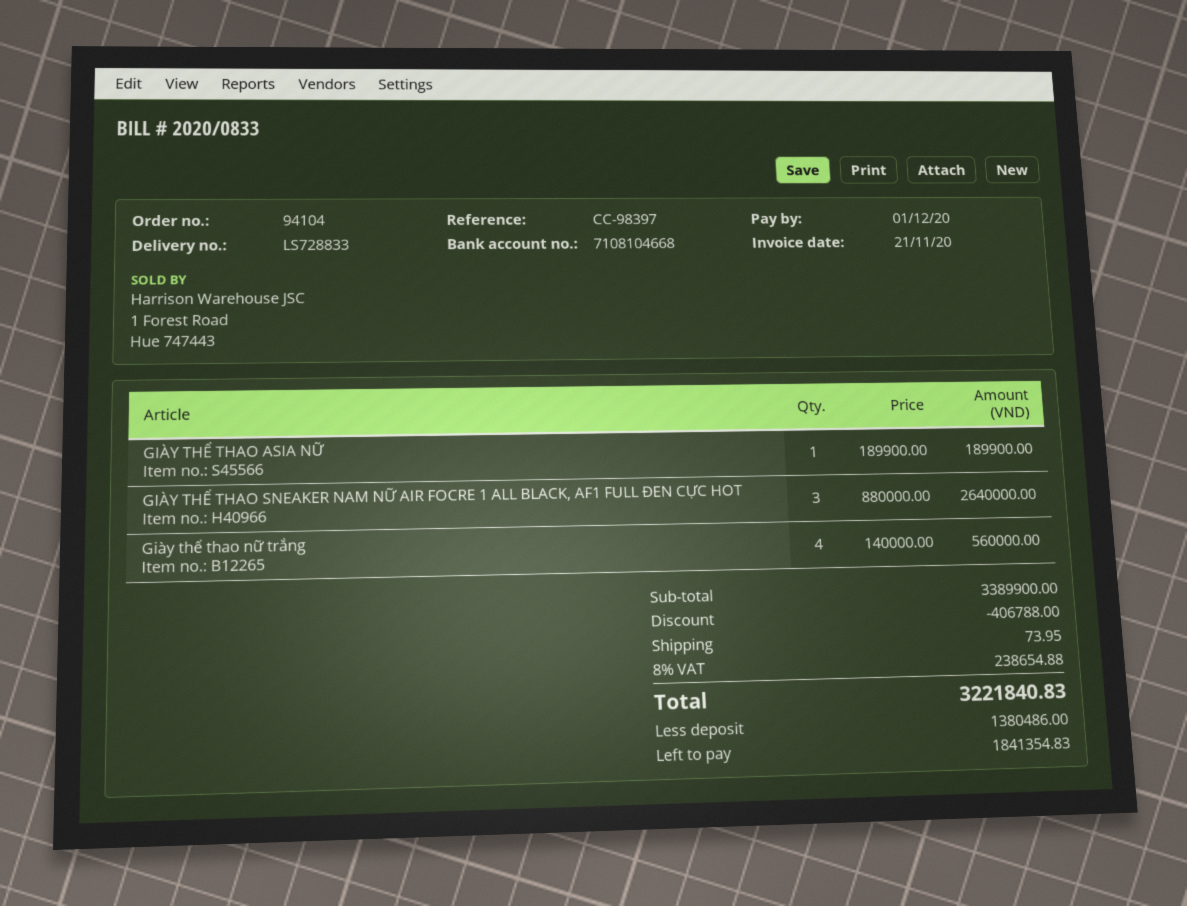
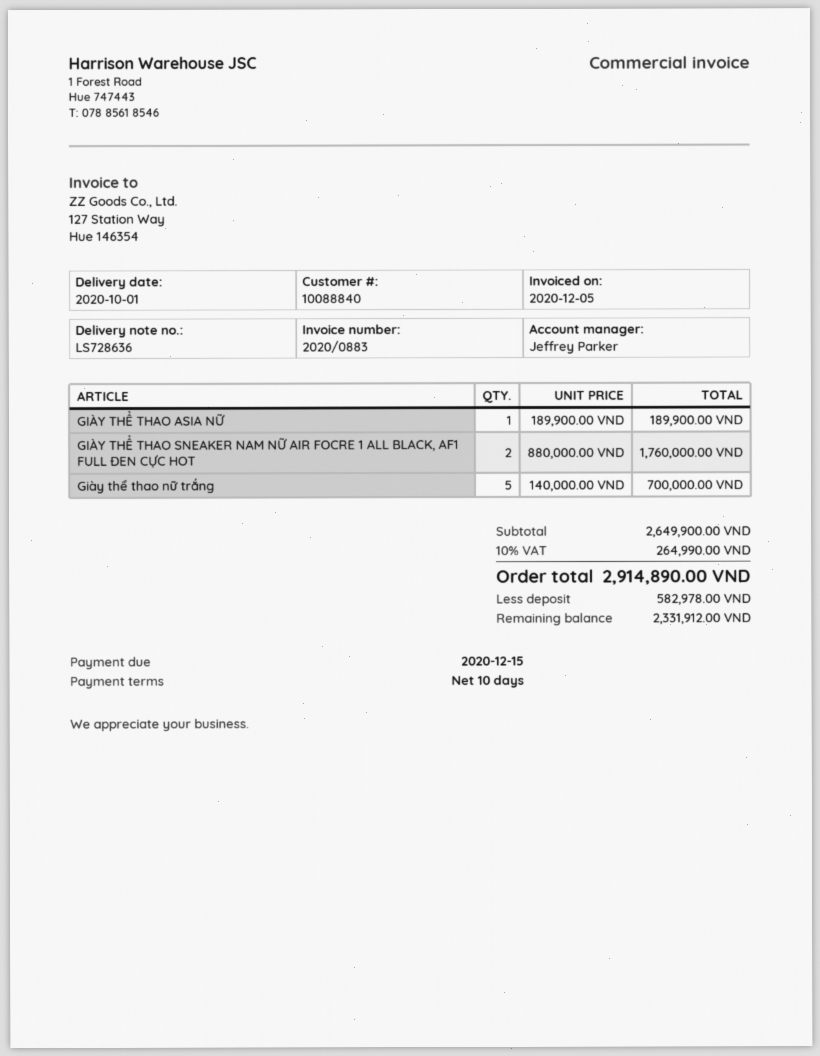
delivery note number: LS728833 -> LS728636
invoice number: 2020/0833 -> 2020/0883
invoice date: 2020-11-21 -> 2020-12-05
due date: 2020-12-01 -> 2020-12-15
GIÀY THỂ THAO SNEAKER NAM NỮ AIR FOCRE 1 ALL BLACK, AF1 FULL ĐEN CỰC HOT: 3 x 880000.00 = 2640000.00 -> 2 x 880000.00 = 1760000.00
Giày thể thao nữ trắng: 4 x 140000.00 = 560000.00 -> 5 x 140000.00 = 700000.00
subtotal: 3389900.00 -> 2649900.00
discount: 406788.00 -> none
shipping: 73.95 -> none
tax: 8% = 238654.88 -> 10% = 264990.00
total: 3221840.83 -> 2914890.00
deposit: 1380486.00 -> 582978.00
balance: 1841354.83 -> 2331912.00

